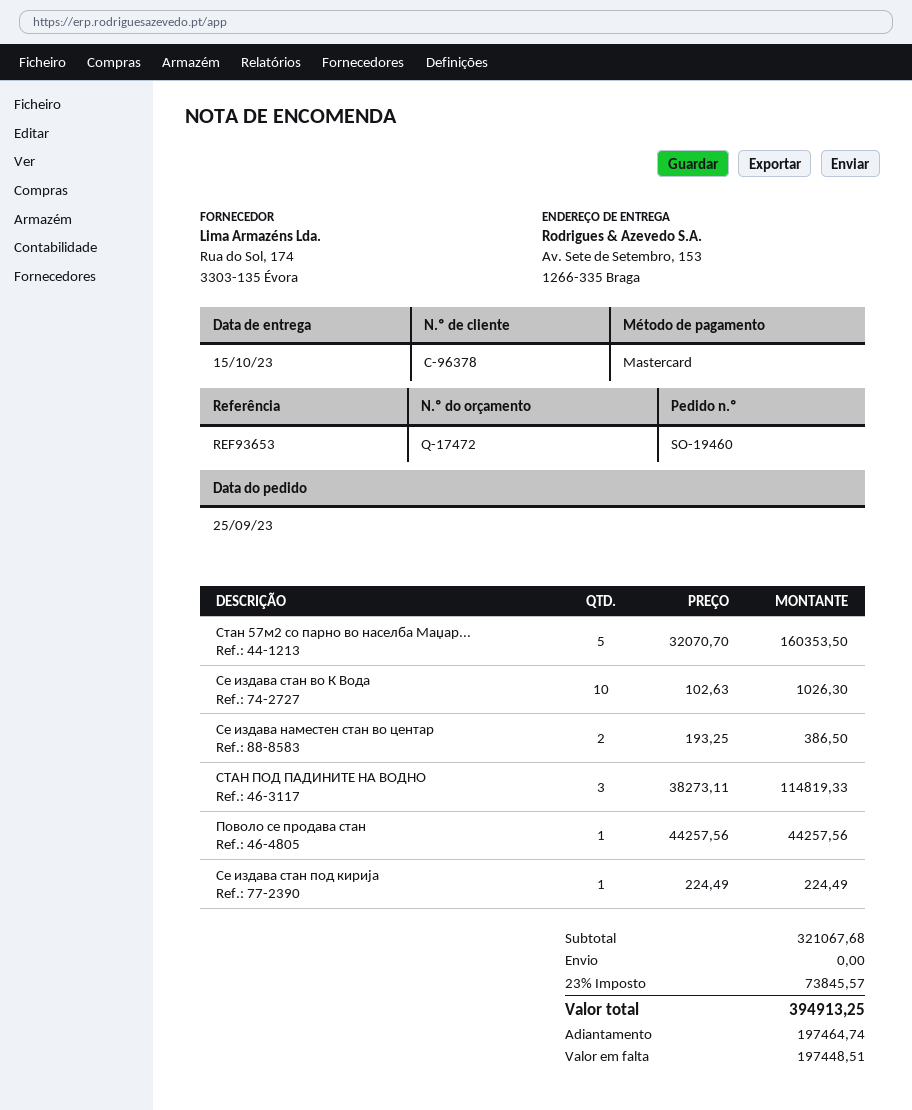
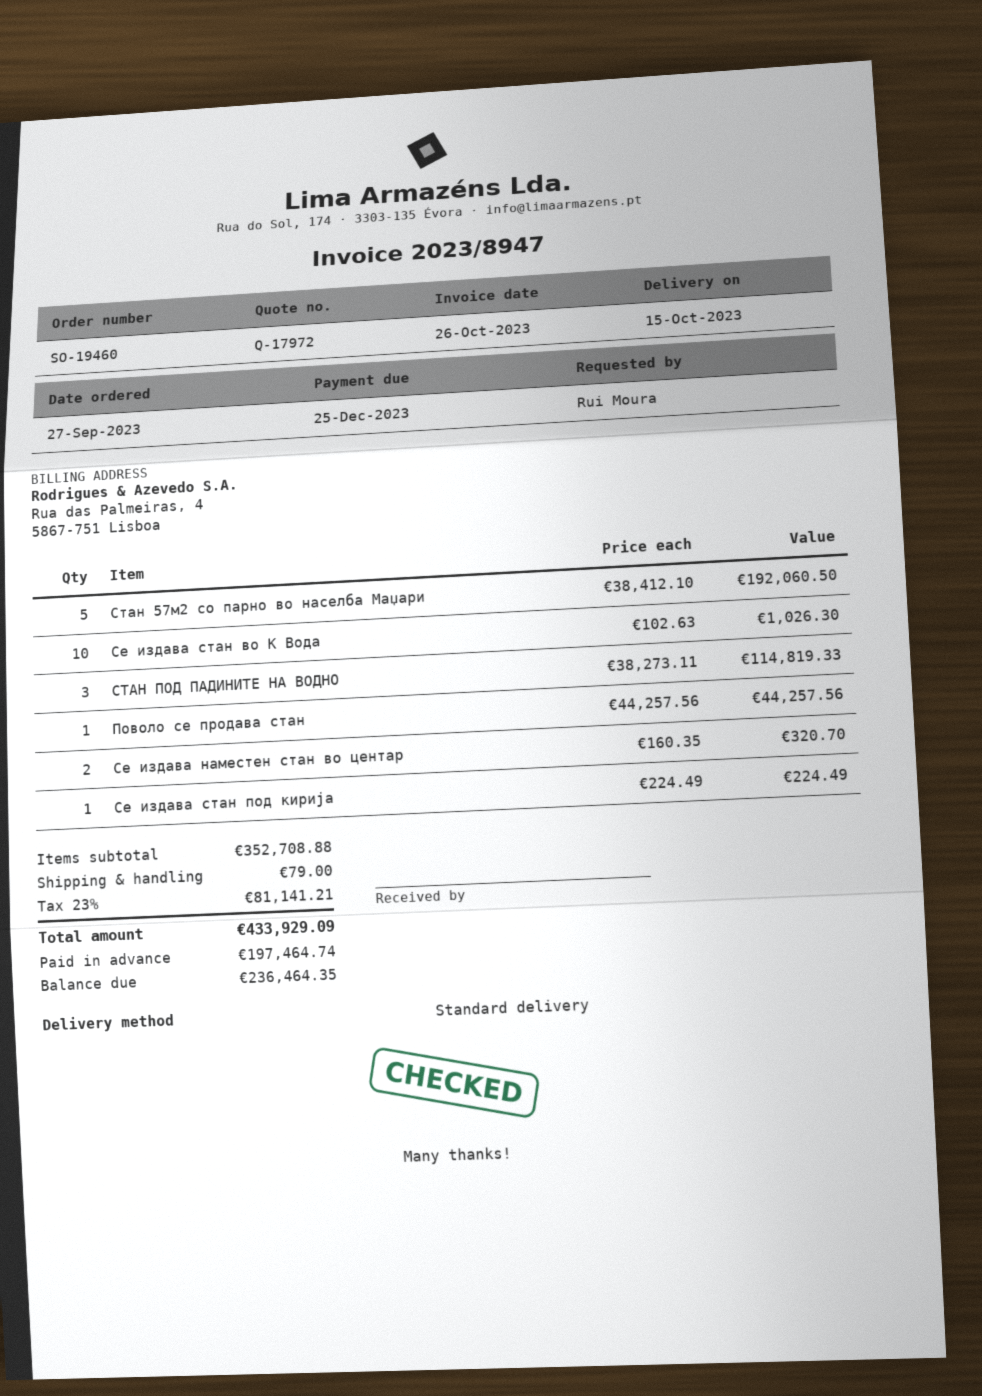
quote number: Q-17472 -> Q-17972
order date: 2023-09-25 -> 2023-09-27
Стан 57м2 со парно во населба Маџар...: 5 x 32070.70 = 160353.50 -> 5 x 38412.10 = 192060.50
Се издава наместен стан во центар: 2 x 193.25 = 386.50 -> 2 x 160.35 = 320.70
subtotal: 321067.68 -> 352708.88
shipping: 0.00 -> 79.00
tax: 23% = 73845.57 -> 23% = 81141.21
total: 394913.25 -> 433929.09
balance: 197448.51 -> 236464.35

